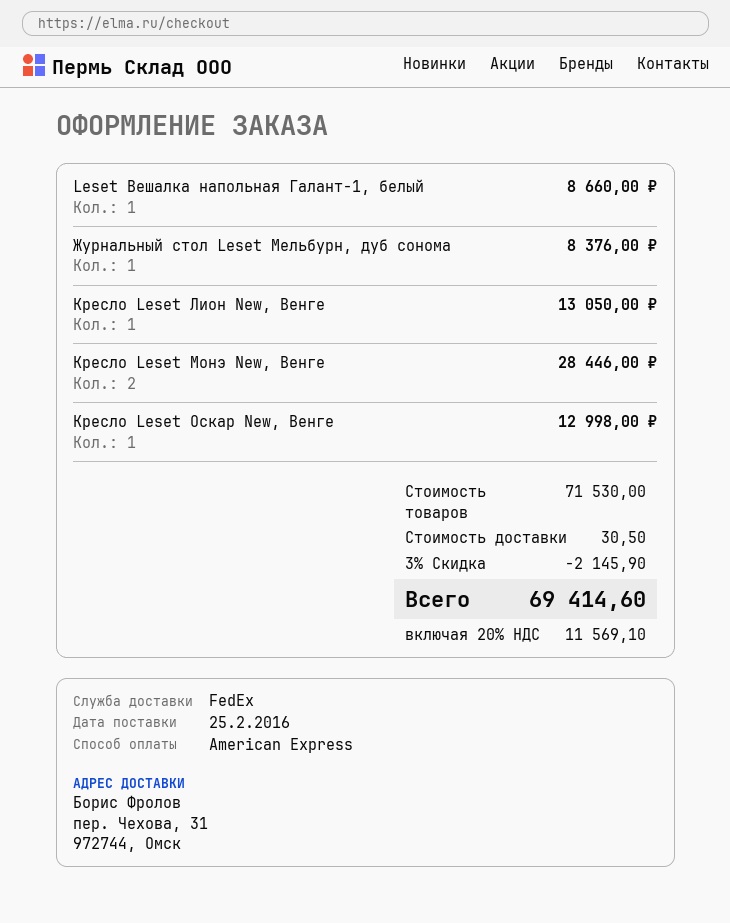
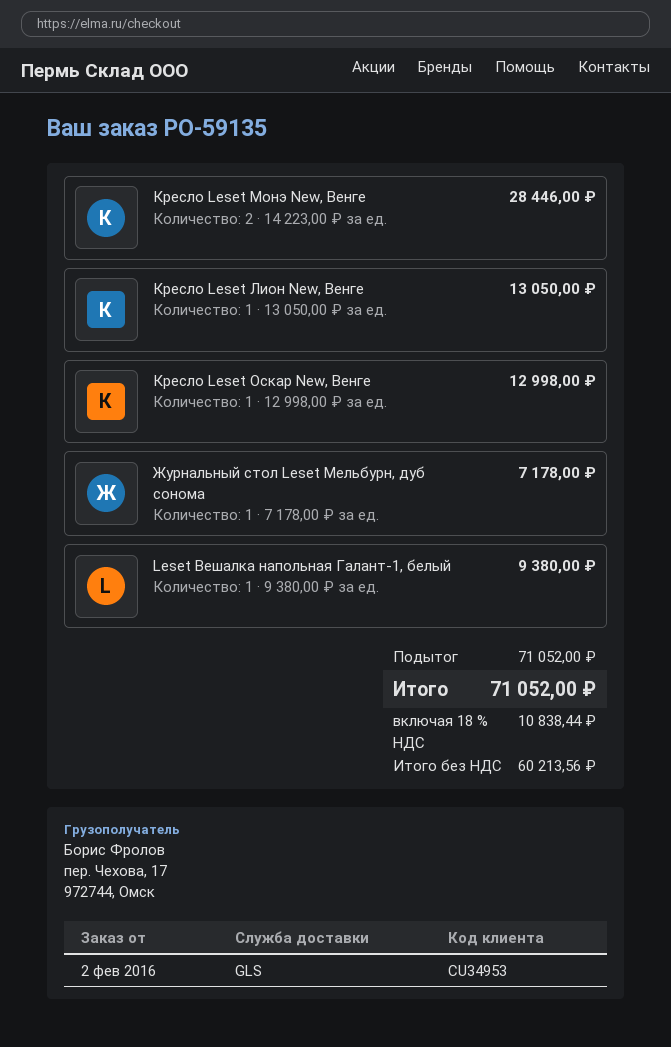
shipping method: FedEx -> GLS
ship to: пер. Чехова, 31, 972744, Омск -> пер. Чехова, 17, 972744, Омск
Leset Вешалка напольная Галант-1, белый: 1 for 8660.00 -> 1 for 9380.00
Журнальный стол Leset Мельбурн, дуб сонома: 1 for 8376.00 -> 1 for 7178.00
subtotal: 71530.00 -> 71052.00
discount: 3% = 2145.90 -> none
shipping: 30.50 -> none
tax: 20% = 11569.10 -> 18% = 10838.44
total: 69414.60 -> 71052.00

